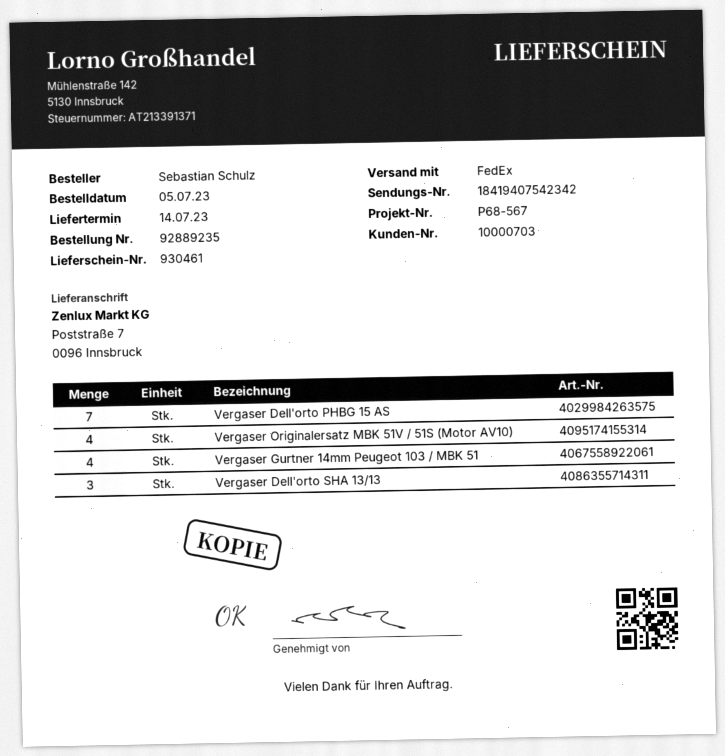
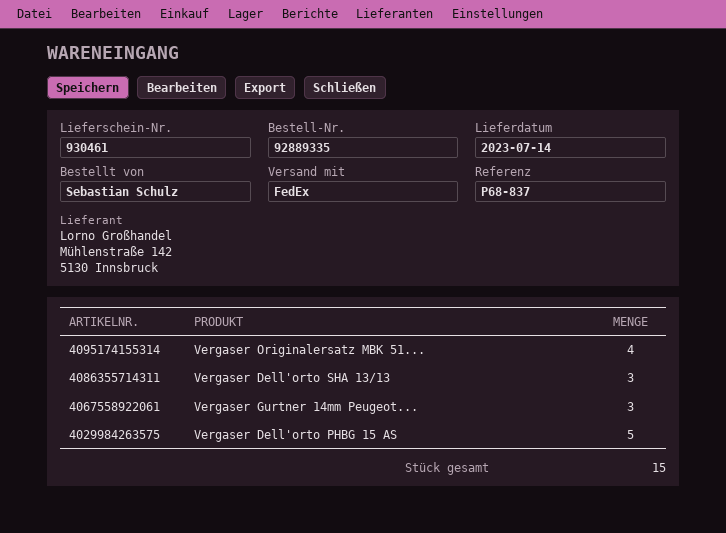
order number: 92889235 -> 92889335
reference: P68-567 -> P68-837
Vergaser Dell'orto PHBG 15 AS: 7 -> 5
Vergaser Gurtner 14mm Peugeot 103 / MBK 51: 4 -> 3

